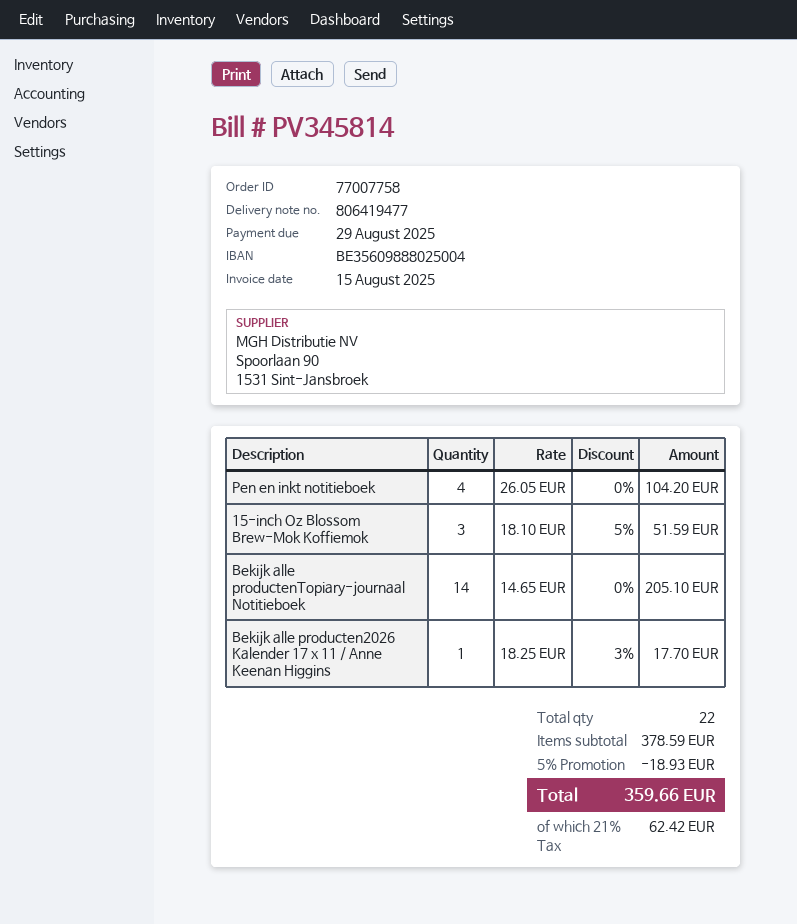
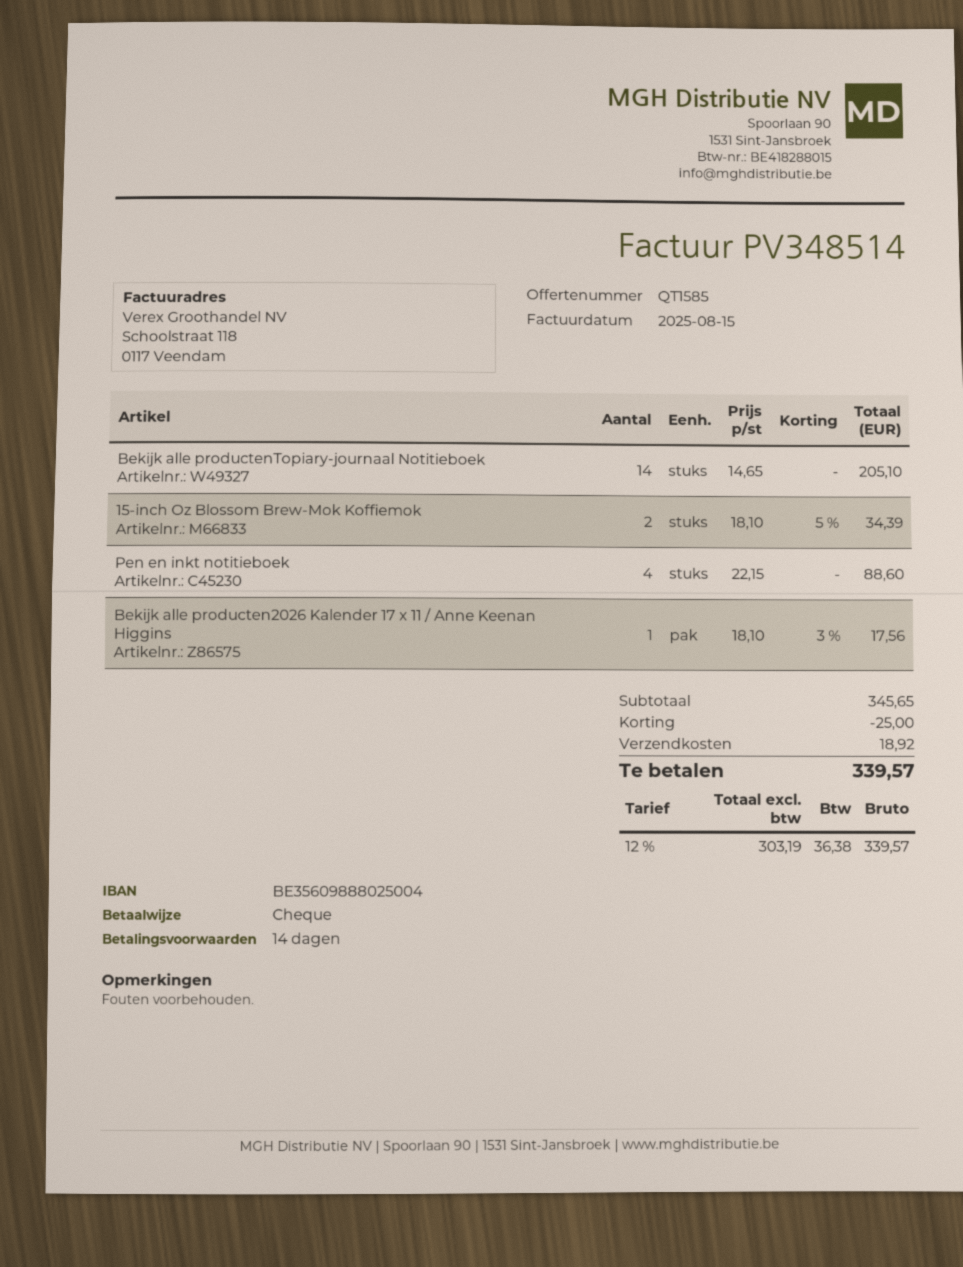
invoice number: PV345814 -> PV348514
Pen en inkt notitieboek: 4 x 26.05 = 104.20 -> 4 x 22.15 = 88.60
15-inch Oz Blossom Brew-Mok Koffiemok: 3 x 18.10 - 5% = 51.59 -> 2 x 18.10 - 5% = 34.39
Bekijk alle producten2026 Kalender 17 x 11 / Anne Keenan Higgins: 1 x 18.25 - 3% = 17.70 -> 1 x 18.10 - 3% = 17.56
subtotal: 378.59 -> 345.65
discount: 18.93 -> 25.00
shipping: none -> 18.92
tax: 21% = 62.42 -> 12% = 36.38
total: 359.66 -> 339.57

